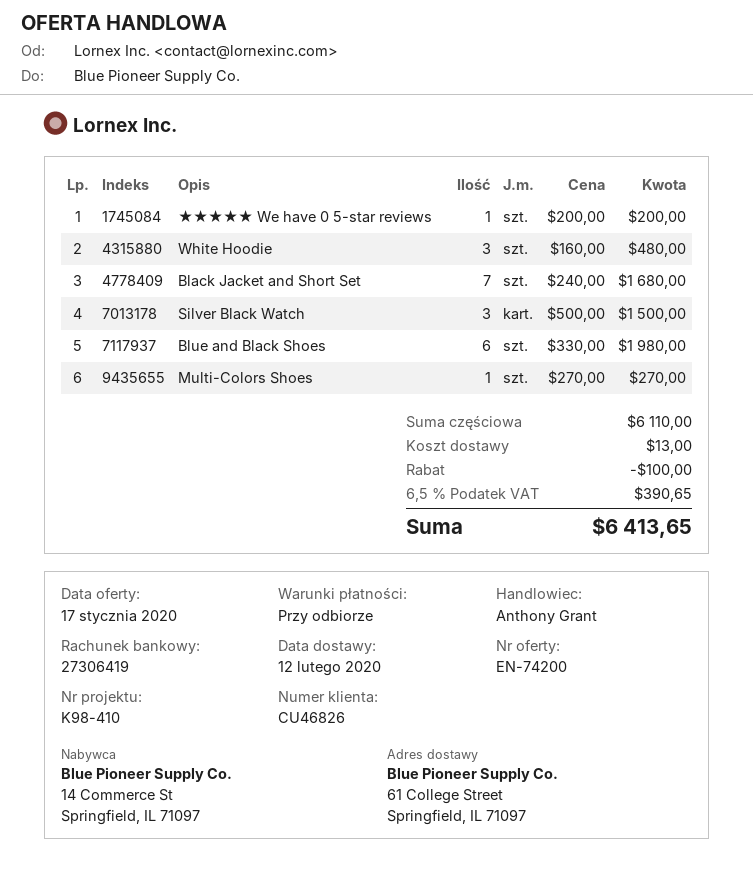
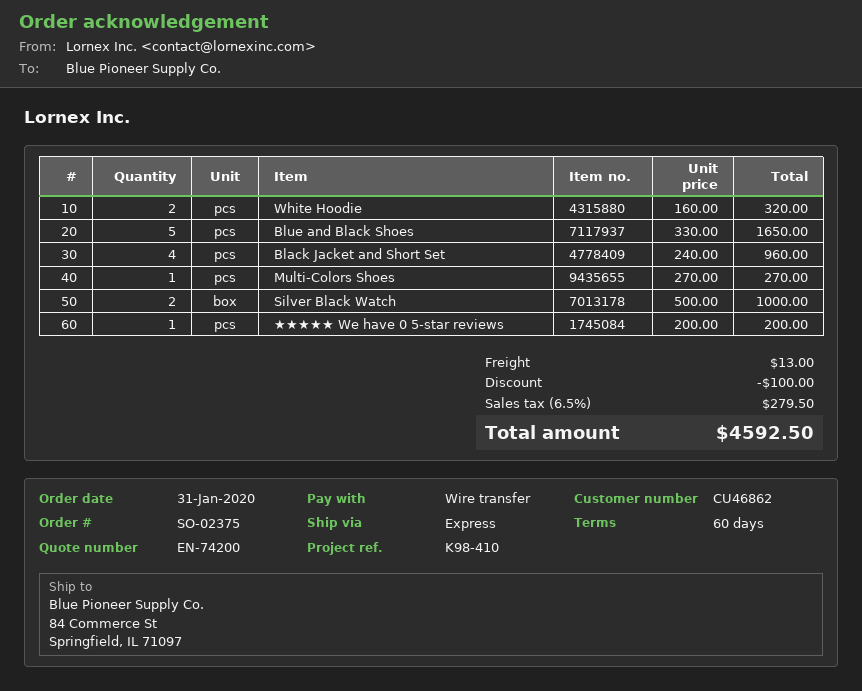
payment terms: on receipt -> 60 days
customer number: CU46826 -> CU46862
ship to: 61 College Street, Springfield, IL 71097 -> 84 Commerce St, Springfield, IL 71097
White Hoodie: 3 x 160.00 = 480.00 -> 2 x 160.00 = 320.00
Black Jacket and Short Set: 7 x 240.00 = 1680.00 -> 4 x 240.00 = 960.00
Silver Black Watch: 3 x 500.00 = 1500.00 -> 2 x 500.00 = 1000.00
Blue and Black Shoes: 6 x 330.00 = 1980.00 -> 5 x 330.00 = 1650.00
tax: 6.5% = 390.65 -> 6.5% = 279.50
total: 6413.65 -> 4592.50

